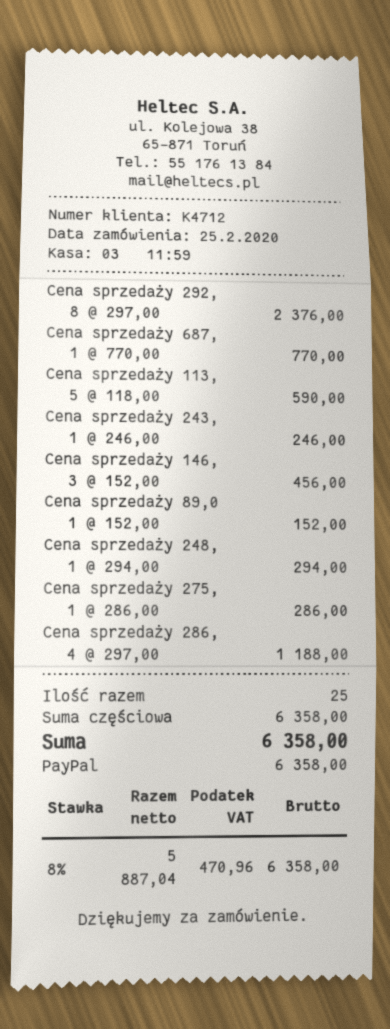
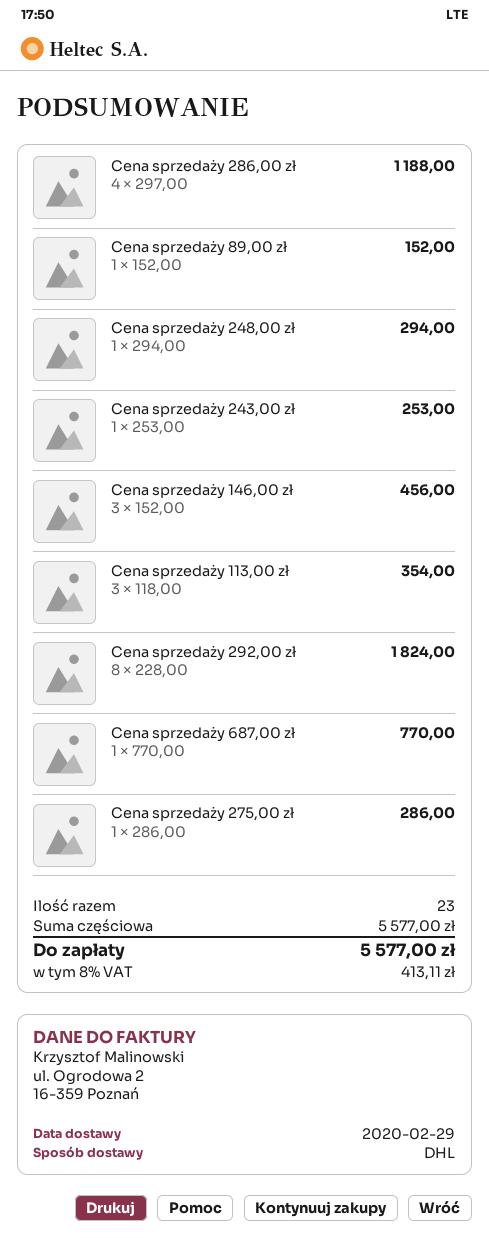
Cena sprzedaży 292,: 8 x 297.00 = 2376.00 -> 8 x 228.00 = 1824.00
Cena sprzedaży 113,: 5 x 118.00 = 590.00 -> 3 x 118.00 = 354.00
Cena sprzedaży 243,: 1 x 246.00 = 246.00 -> 1 x 253.00 = 253.00
total quantity: 25 -> 23
subtotal: 6358.00 -> 5577.00
tax: 8% = 470.96 -> 8% = 413.11
total: 6358.00 -> 5577.00

